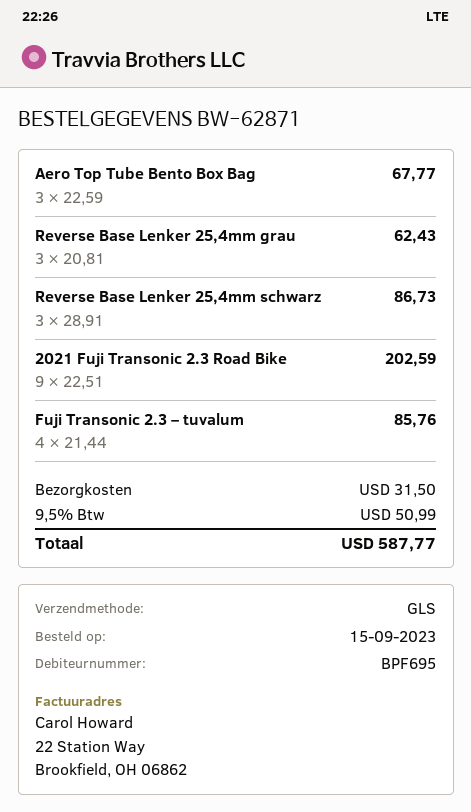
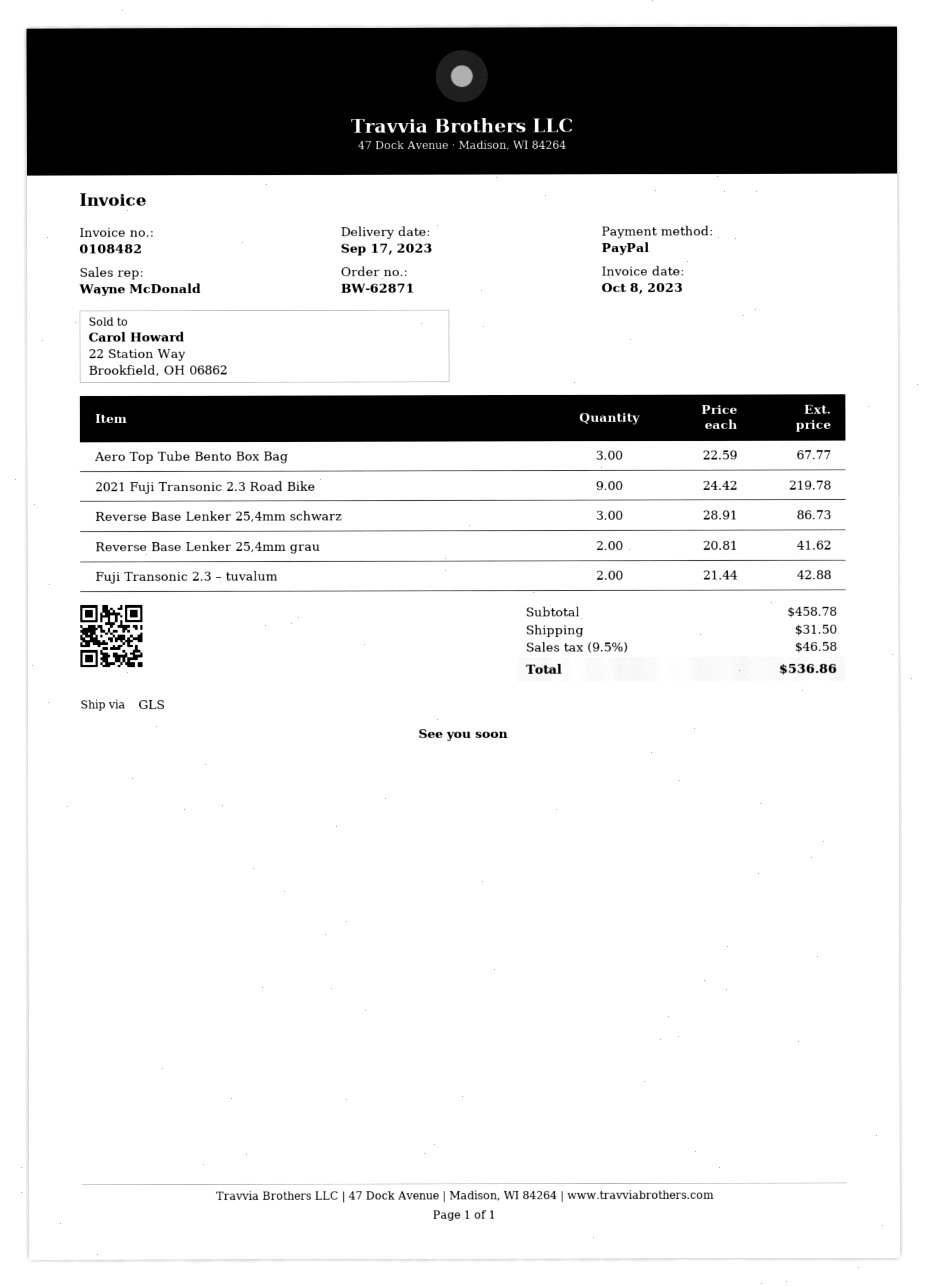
Reverse Base Lenker 25,4mm grau: 3 x 20.81 = 62.43 -> 2 x 20.81 = 41.62
2021 Fuji Transonic 2.3 Road Bike: 9 x 22.51 = 202.59 -> 9 x 24.42 = 219.78
Fuji Transonic 2.3 – tuvalum: 4 x 21.44 = 85.76 -> 2 x 21.44 = 42.88
tax: 9.5% = 50.99 -> 9.5% = 46.58
total: 587.77 -> 536.86

